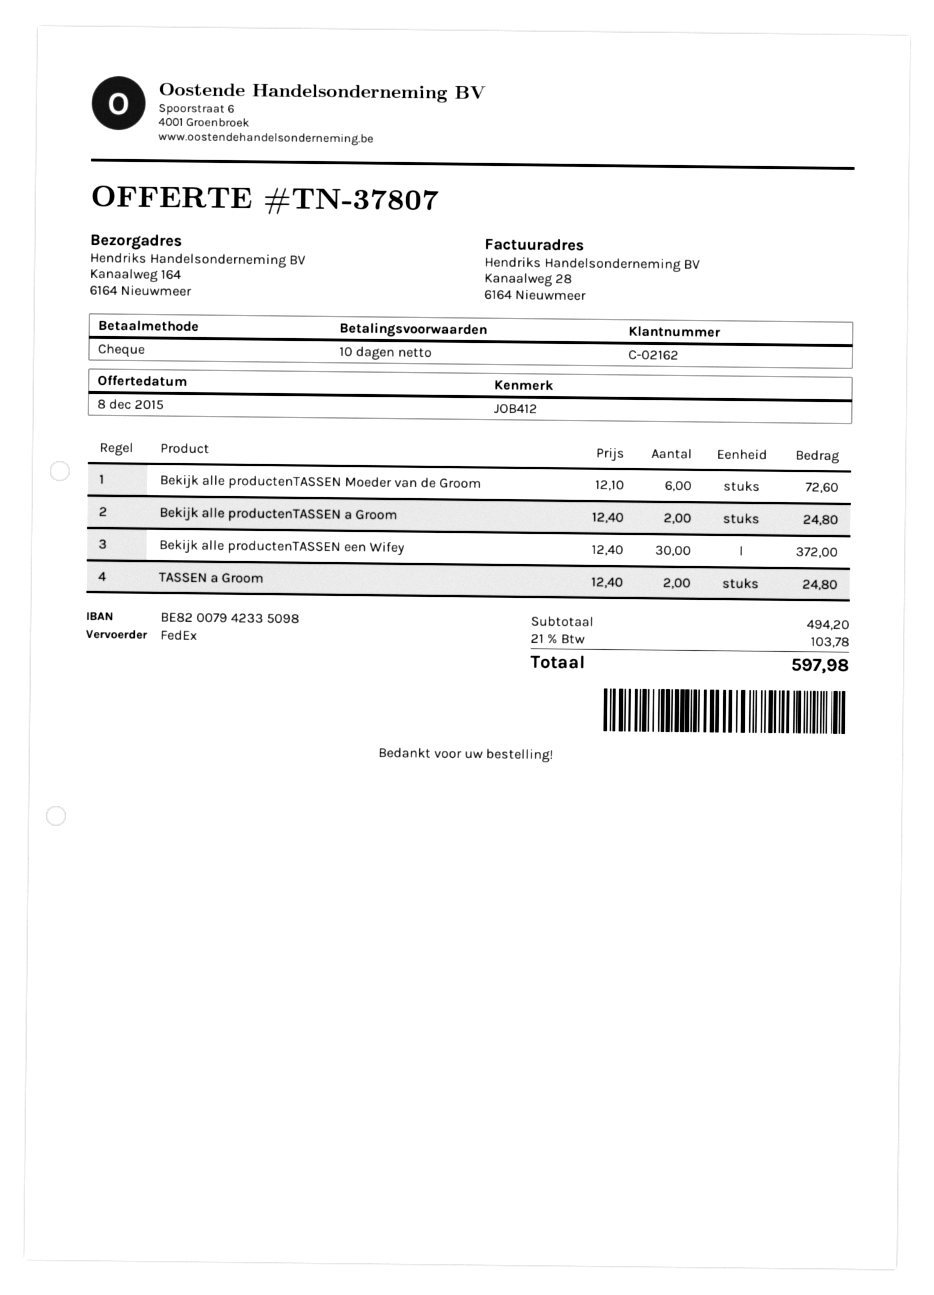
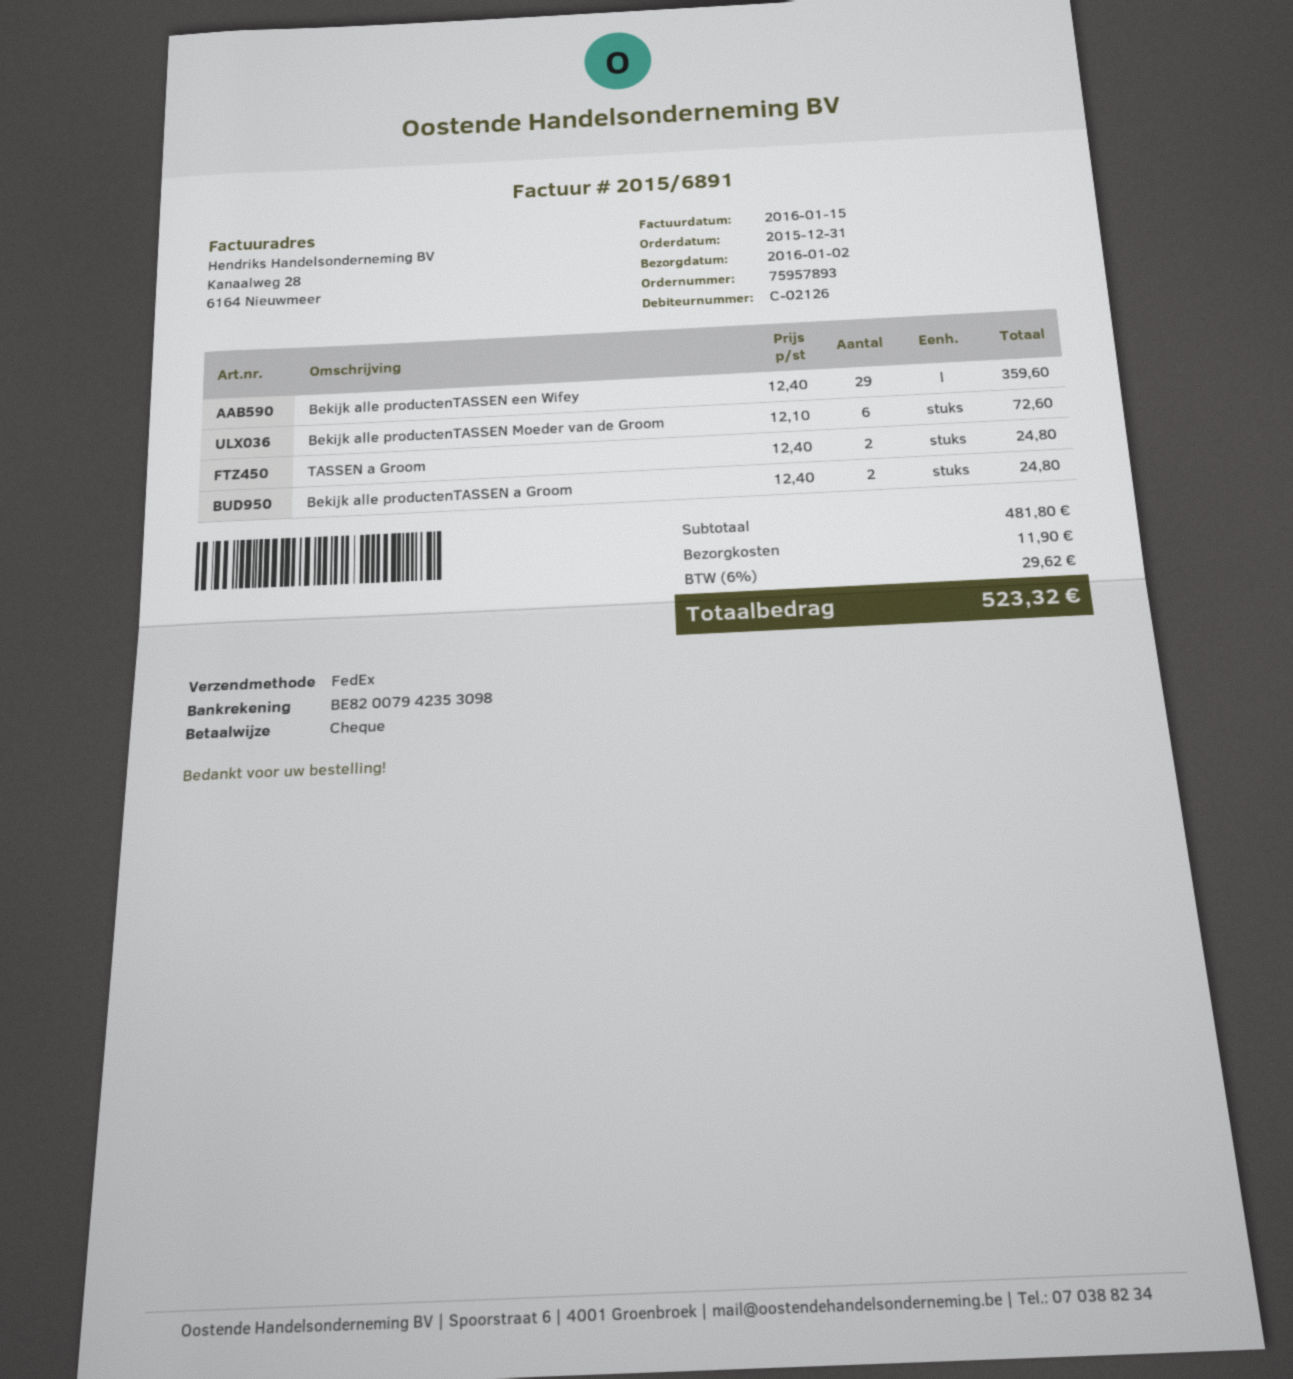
customer number: C-02162 -> C-02126
bank account: BE82007942335098 -> BE82007942353098
Bekijk alle productenTASSEN een Wifey: 30 x 12.40 = 372.00 -> 29 x 12.40 = 359.60
subtotal: 494.20 -> 481.80
shipping: none -> 11.90
tax: 21% = 103.78 -> 6% = 29.62
total: 597.98 -> 523.32

